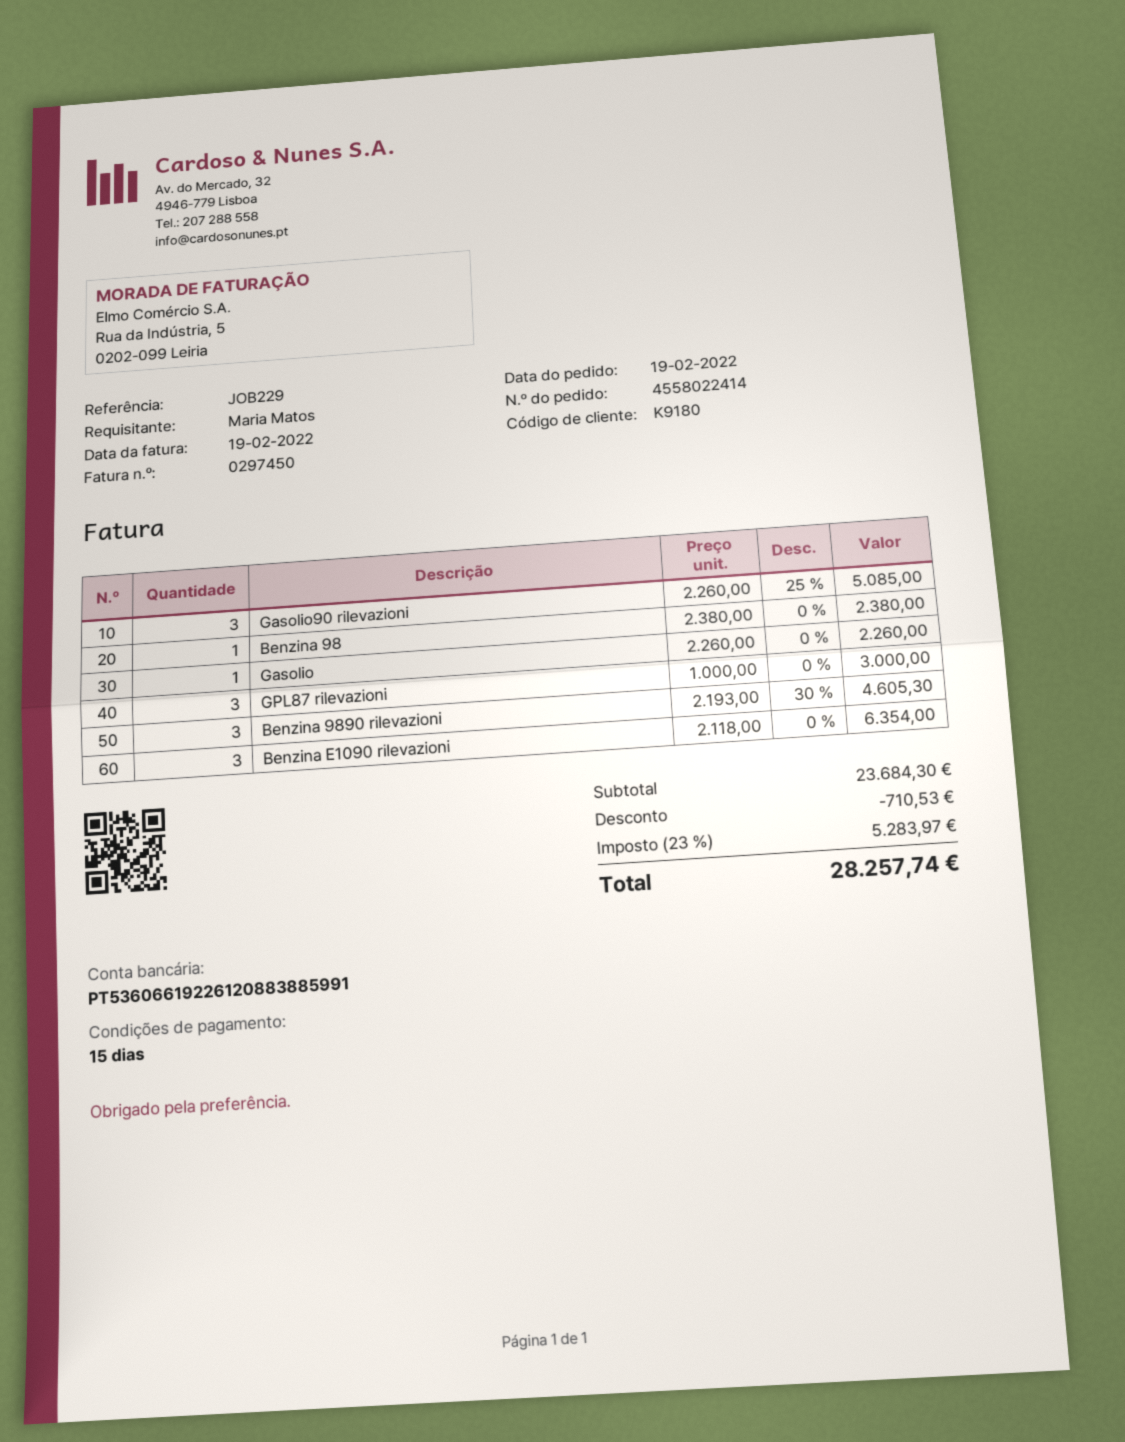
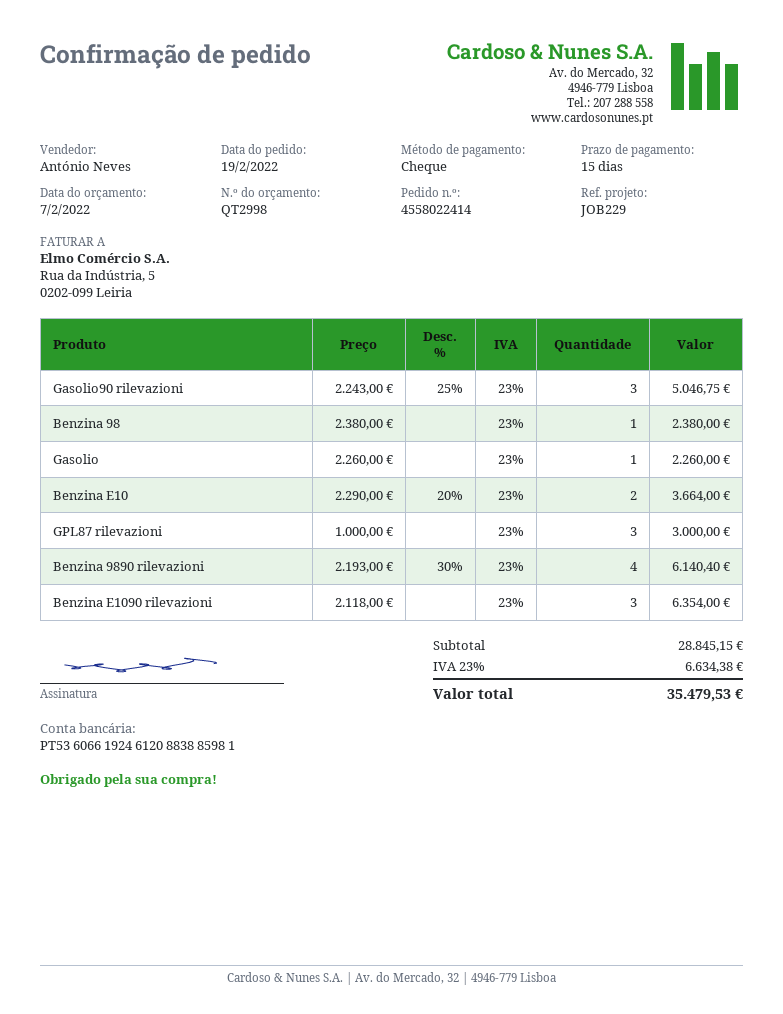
bank account: PT53606619226120883885991 -> PT53606619246120883885981
Gasolio90 rilevazioni: 3 x 2260.00 - 25% = 5085.00 -> 3 x 2243.00 - 25% = 5046.75
Benzina 9890 rilevazioni: 3 x 2193.00 - 30% = 4605.30 -> 4 x 2193.00 - 30% = 6140.40
Benzina E10: none -> 2 x 2290.00 - 20% = 3664.00
subtotal: 23684.30 -> 28845.15
discount: 710.53 -> none
tax: 23% = 5283.97 -> 23% = 6634.38
total: 28257.74 -> 35479.53

